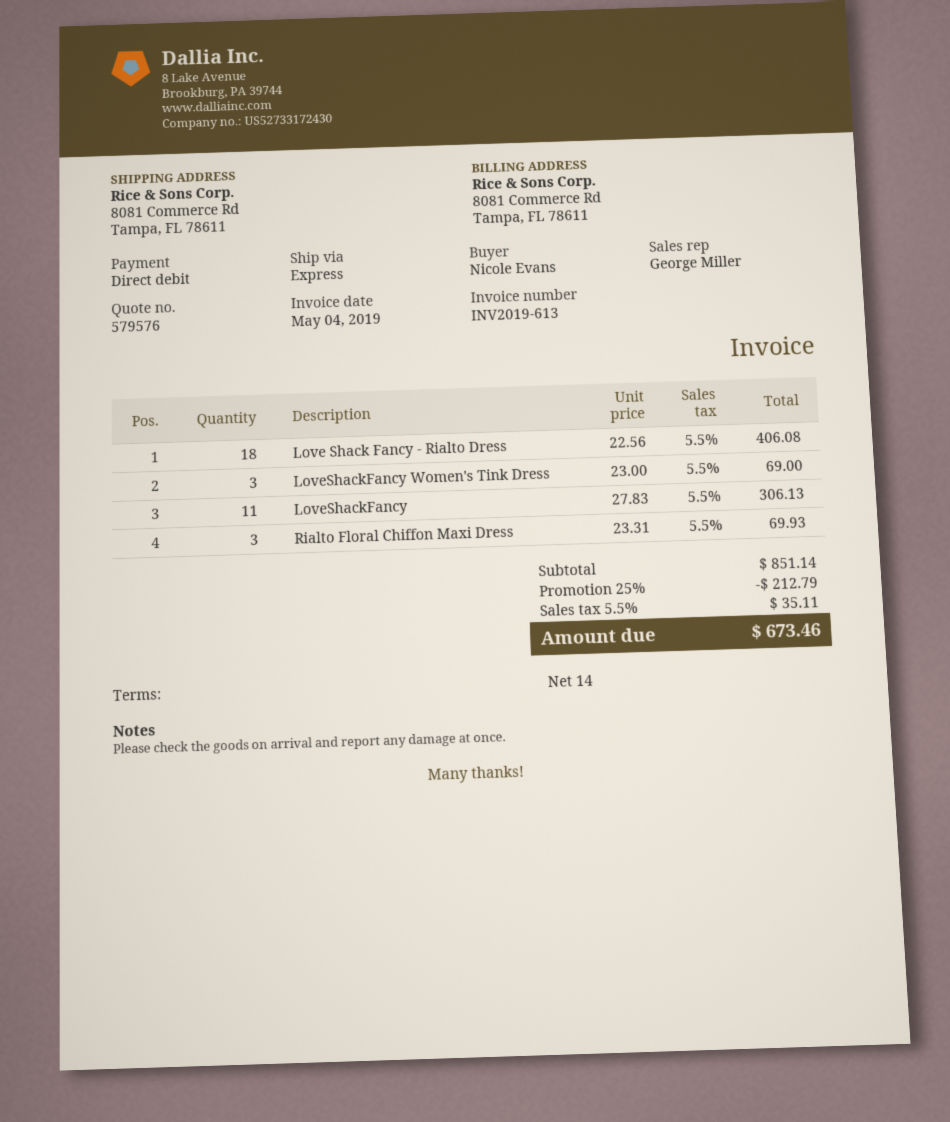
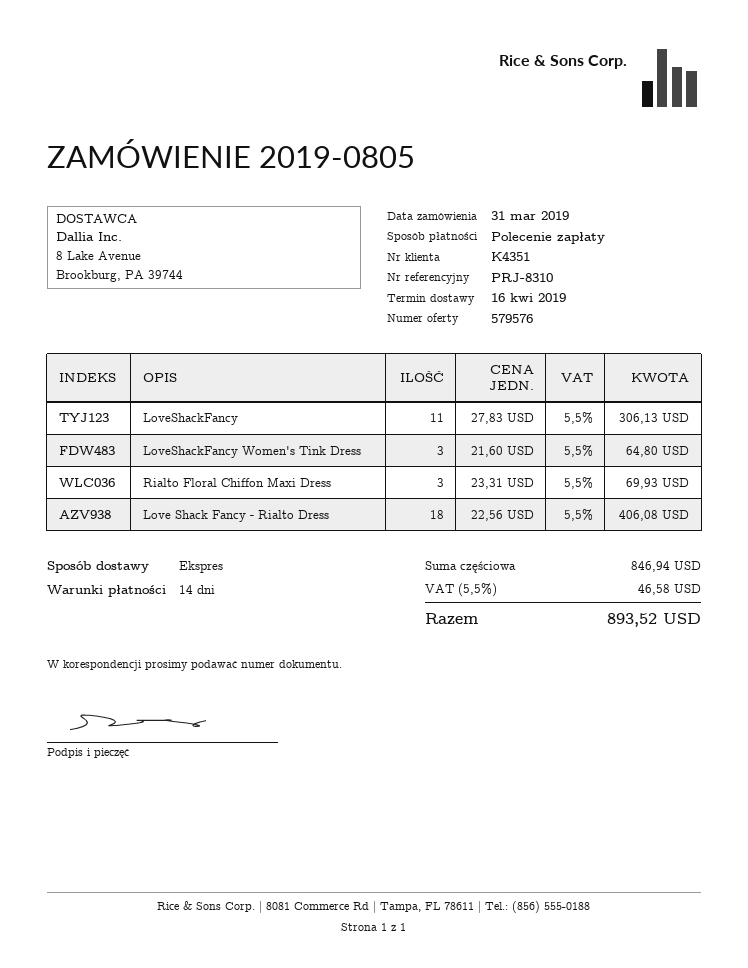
LoveShackFancy Women's Tink Dress: 3 x 23.00 = 69.00 -> 3 x 21.60 = 64.80
subtotal: 851.14 -> 846.94
discount: 25% = 212.79 -> none
tax: 5.5% = 35.11 -> 5.5% = 46.58
total: 673.46 -> 893.52

